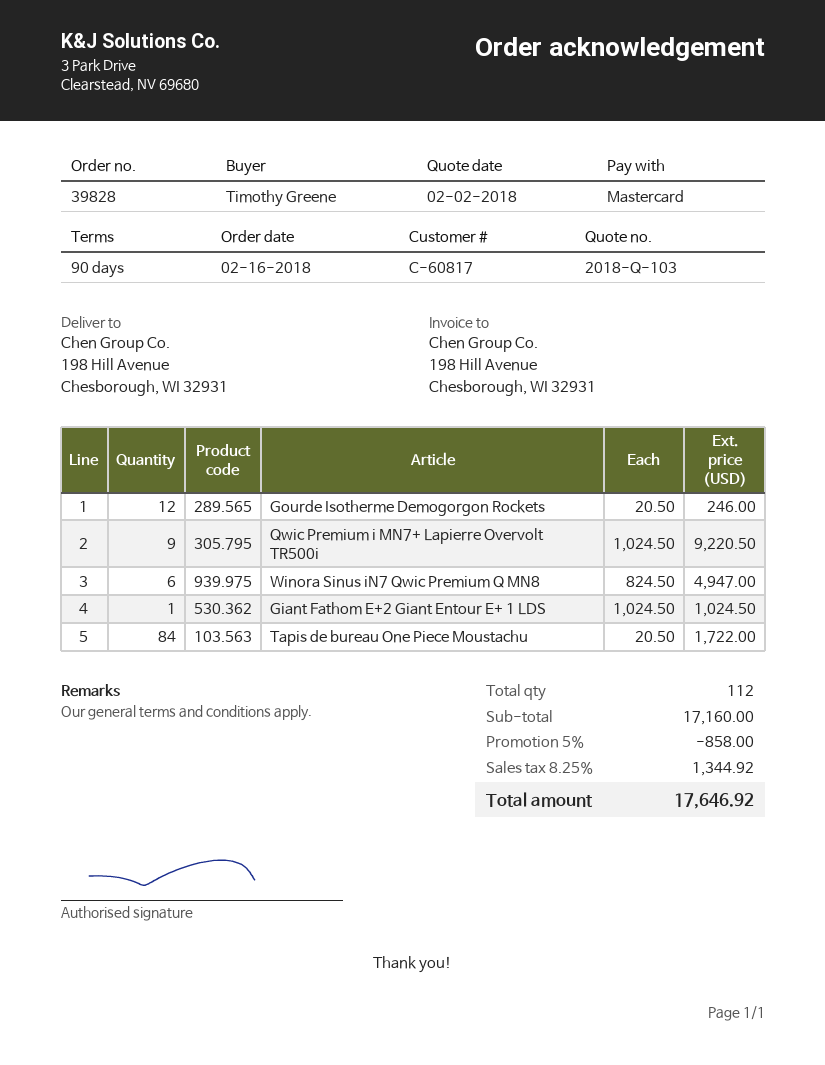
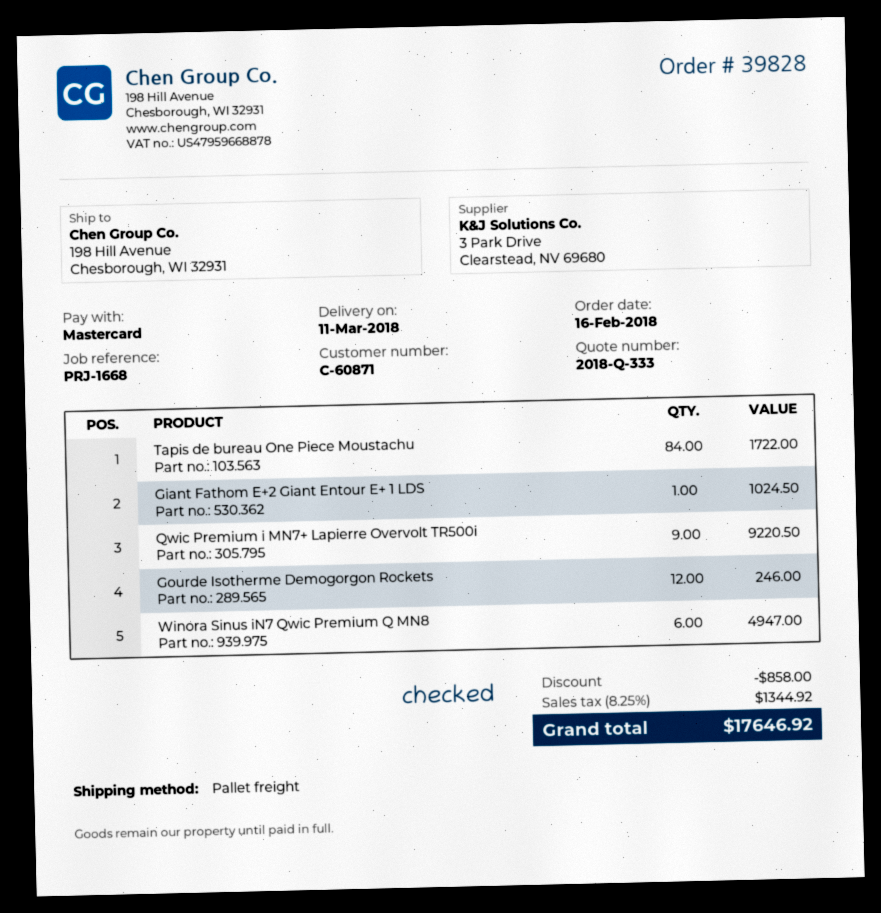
quote number: 2018-Q-103 -> 2018-Q-333
customer number: C-60817 -> C-60871

